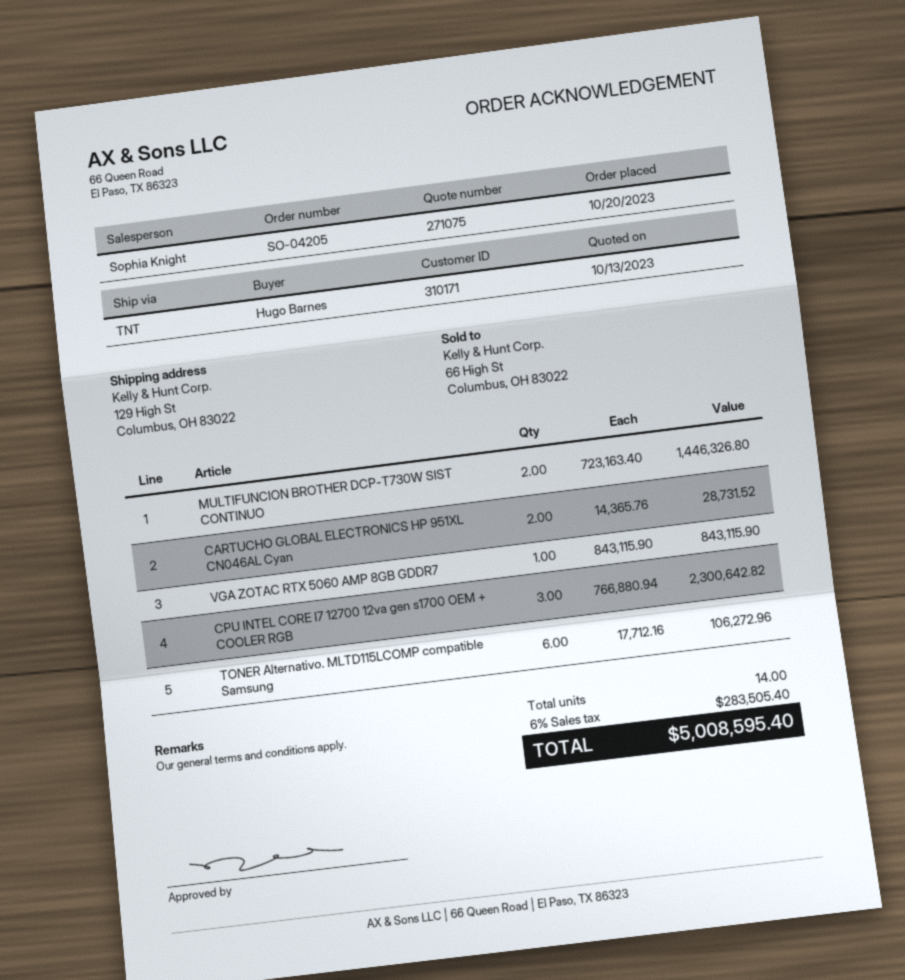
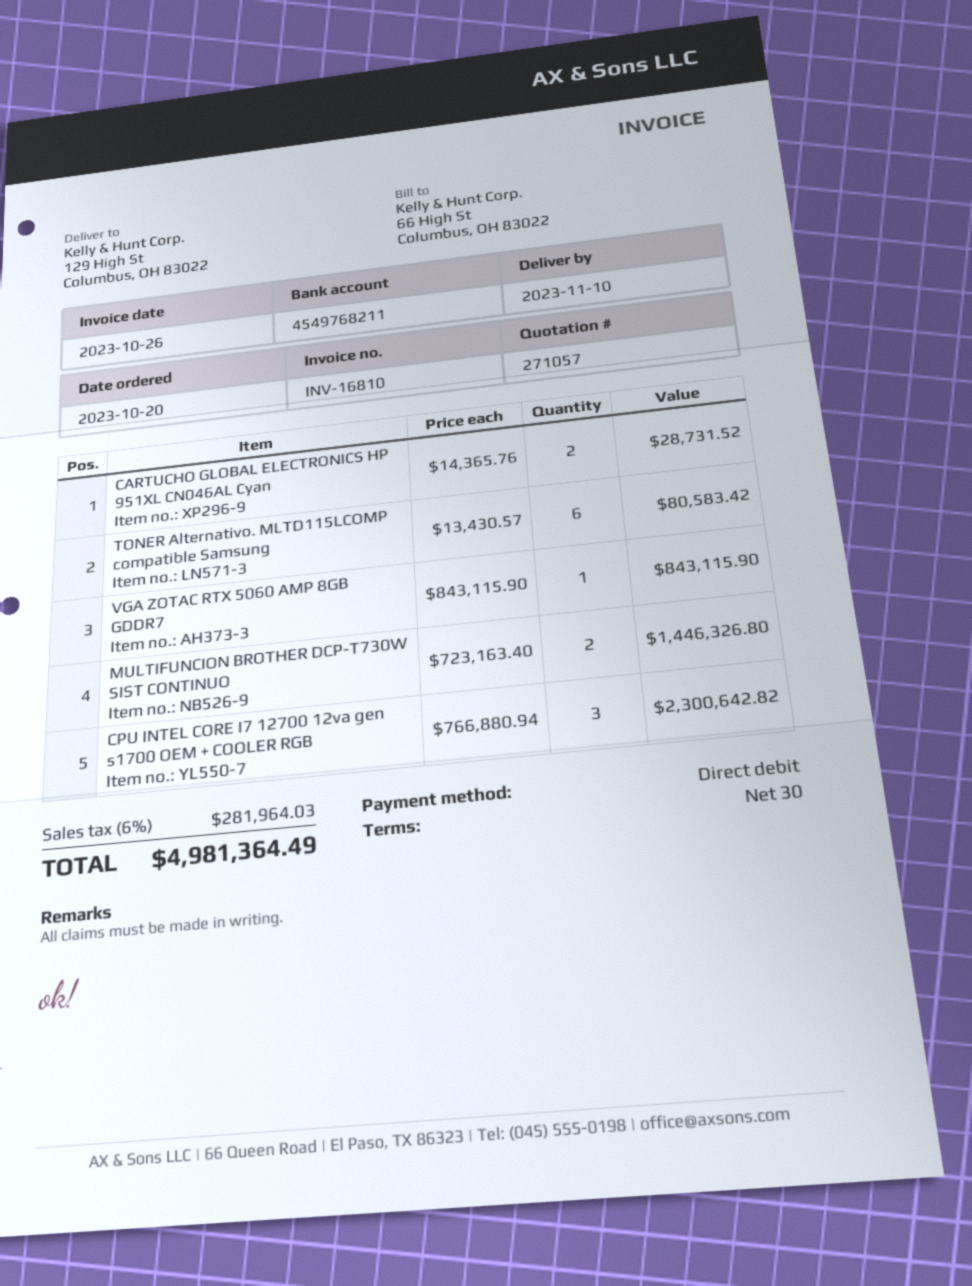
quote number: 271075 -> 271057
TONER Alternativo. MLTD115LCOMP compatible Samsung: 6 x 17712.16 = 106272.96 -> 6 x 13430.57 = 80583.42
tax: 6% = 283505.40 -> 6% = 281964.03
total: 5008595.40 -> 4981364.49

